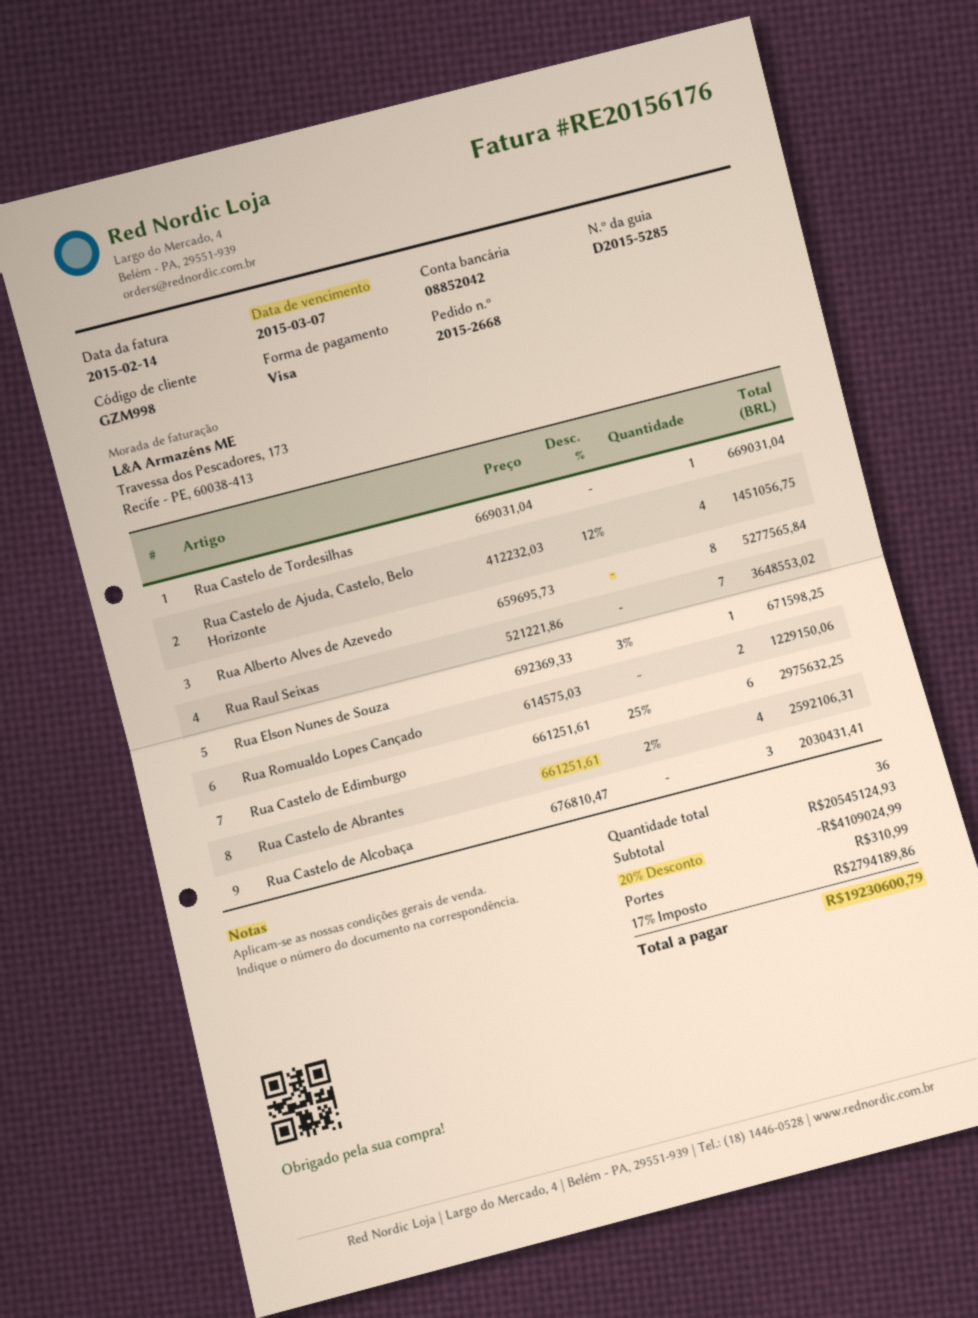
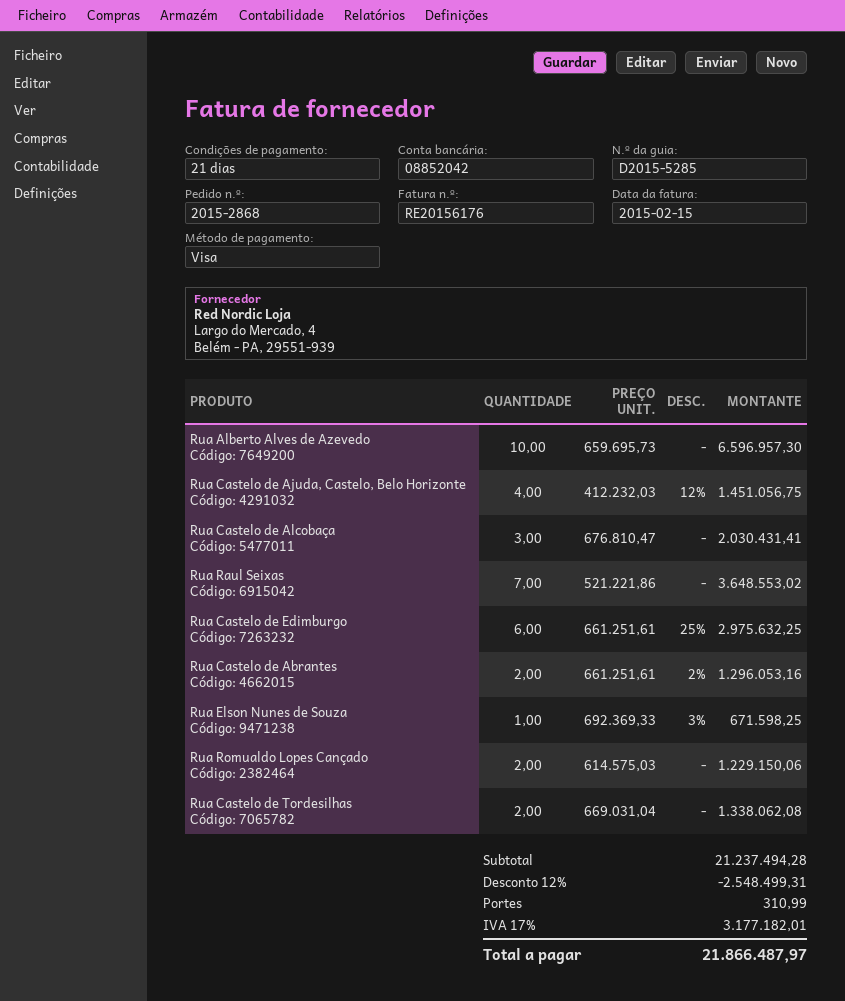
order number: 2015-2668 -> 2015-2868
invoice date: 2015-02-14 -> 2015-02-15
Rua Castelo de Tordesilhas: 1 x 669031.04 = 669031.04 -> 2 x 669031.04 = 1338062.08
Rua Alberto Alves de Azevedo: 8 x 659695.73 = 5277565.84 -> 10 x 659695.73 = 6596957.30
Rua Castelo de Abrantes: 4 x 661251.61 - 2% = 2592106.31 -> 2 x 661251.61 - 2% = 1296053.16
subtotal: 20545124.93 -> 21237494.28
discount: 20% = 4109024.99 -> 12% = 2548499.31
tax: 17% = 2794189.86 -> 17% = 3177182.01
total: 19230600.79 -> 21866487.97

